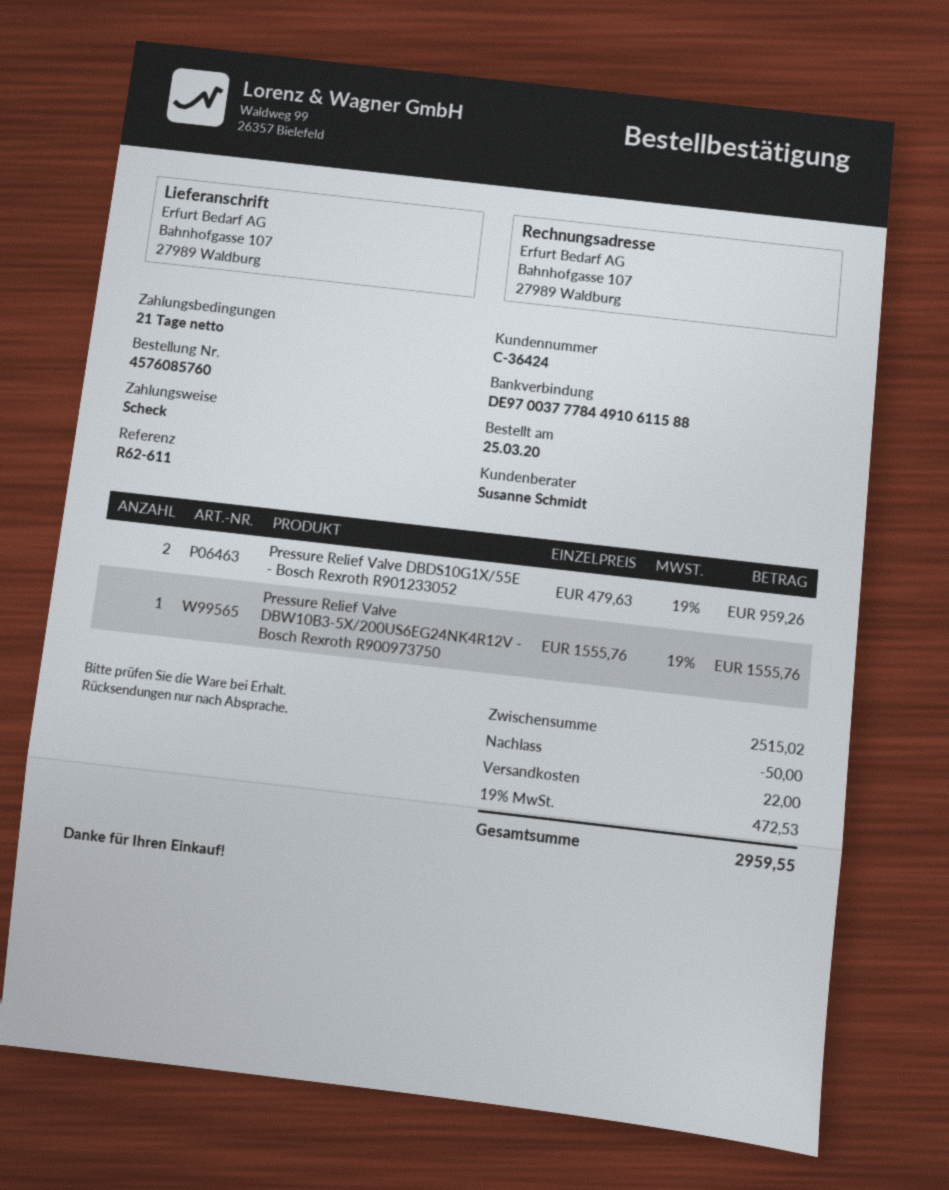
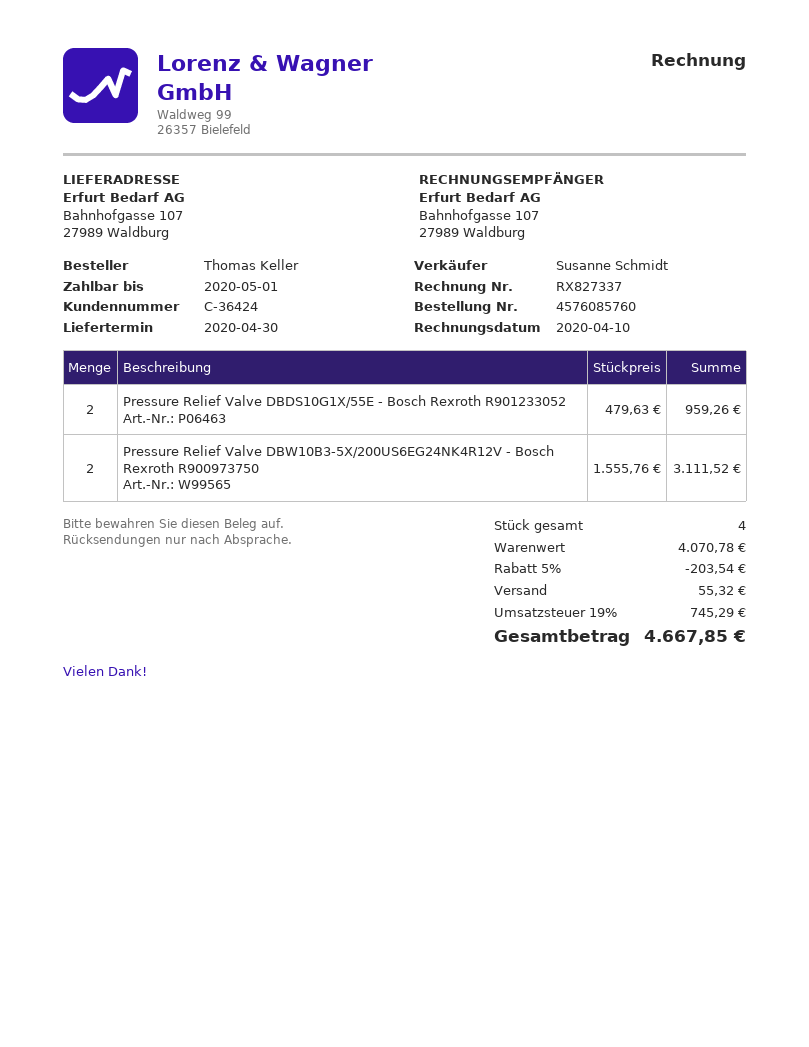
Pressure Relief Valve DBW10B3-5X/200US6EG24NK4R12V - Bosch Rexroth R900973750: 1 x 1555.76 = 1555.76 -> 2 x 1555.76 = 3111.52
subtotal: 2515.02 -> 4070.78
discount: 50.00 -> 203.54
shipping: 22.00 -> 55.32
tax: 19% = 472.53 -> 19% = 745.29
total: 2959.55 -> 4667.85

